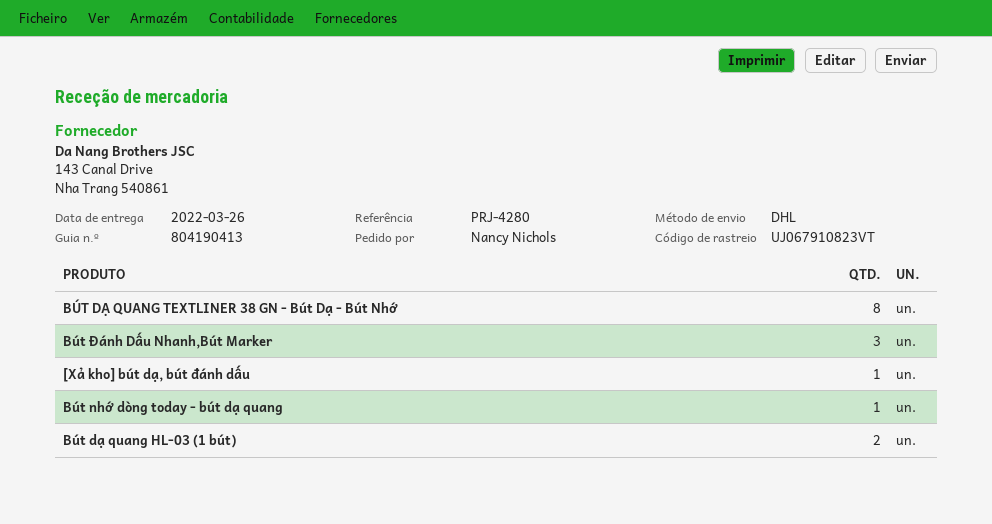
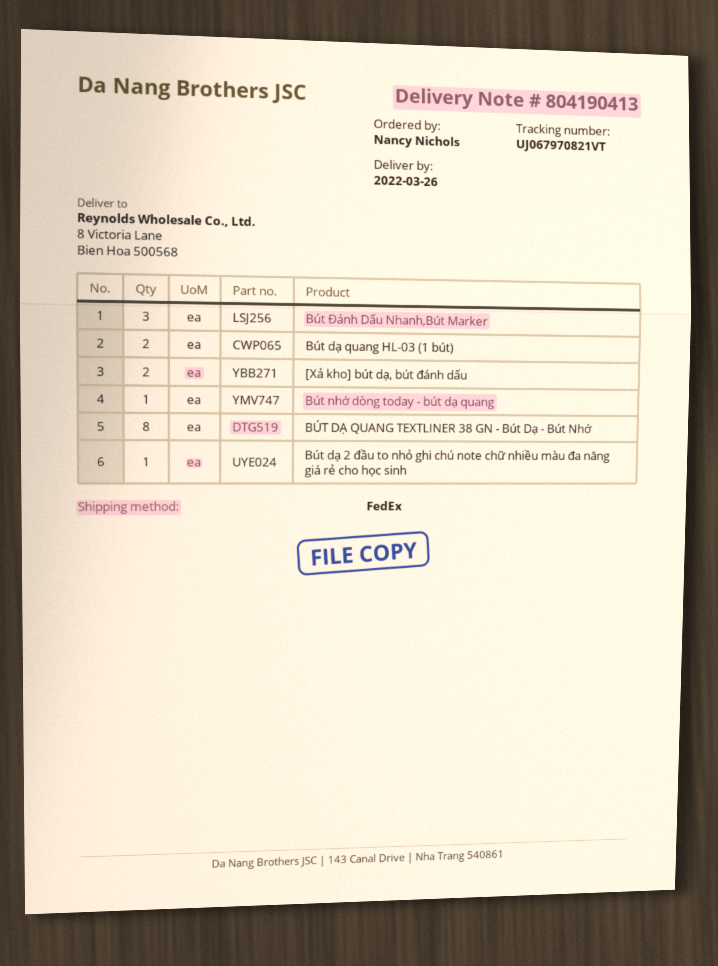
shipping method: DHL -> FedEx
tracking number: UJ067910823VT -> UJ067970821VT
[Xả kho] bút dạ, bút đánh dấu: 1 -> 2
Bút dạ 2 đầu to nhỏ ghi chú note chữ nhiều màu đa năng giá rẻ cho học sinh: none -> 1

